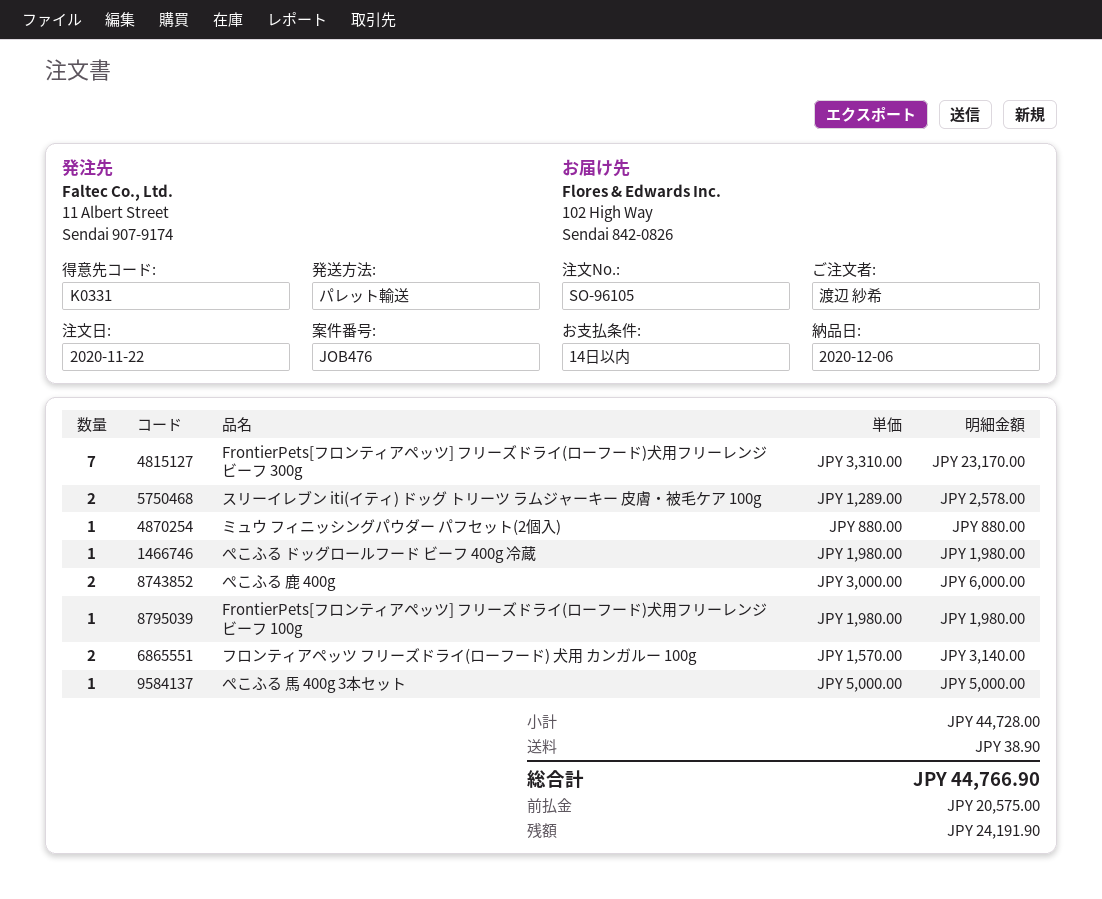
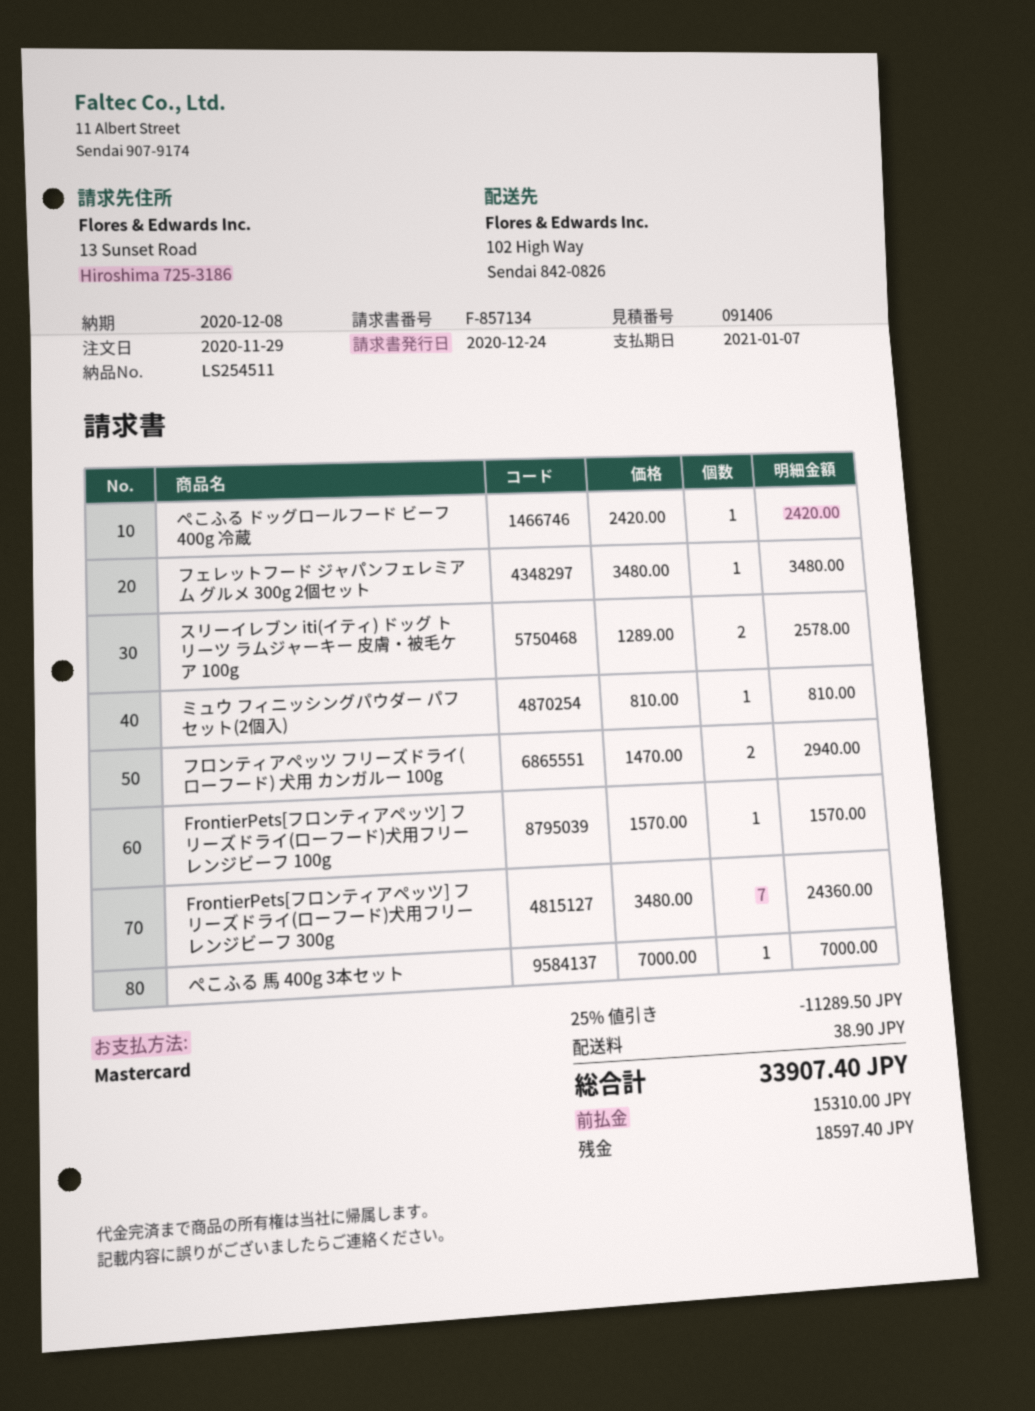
order date: 2020-11-22 -> 2020-11-29
delivery date: 2020-12-06 -> 2020-12-08
FrontierPets[フロンティアペッツ] フリーズドライ(ローフード)犬用フリーレンジビーフ 300g: 7 x 3310.00 = 23170.00 -> 7 x 3480.00 = 24360.00
ミュウ フィニッシングパウダー パフセット(2個入): 1 x 880.00 = 880.00 -> 1 x 810.00 = 810.00
ぺこふる ドッグロールフード ビーフ 400g 冷蔵: 1 x 1980.00 = 1980.00 -> 1 x 2420.00 = 2420.00
ぺこふる 鹿 400g: 2 x 3000.00 = 6000.00 -> none
FrontierPets[フロンティアペッツ] フリーズドライ(ローフード)犬用フリーレンジビーフ 100g: 1 x 1980.00 = 1980.00 -> 1 x 1570.00 = 1570.00
フロンティアペッツ フリーズドライ(ローフード) 犬用 カンガルー 100g: 2 x 1570.00 = 3140.00 -> 2 x 1470.00 = 2940.00
ぺこふる 馬 400g 3本セット: 1 x 5000.00 = 5000.00 -> 1 x 7000.00 = 7000.00
フェレットフード ジャパンフェレミアム グルメ 300g 2個セット: none -> 1 x 3480.00 = 3480.00
discount: none -> 25% = 11289.50
total: 44766.90 -> 33907.40
deposit: 20575.00 -> 15310.00
balance: 24191.90 -> 18597.40

